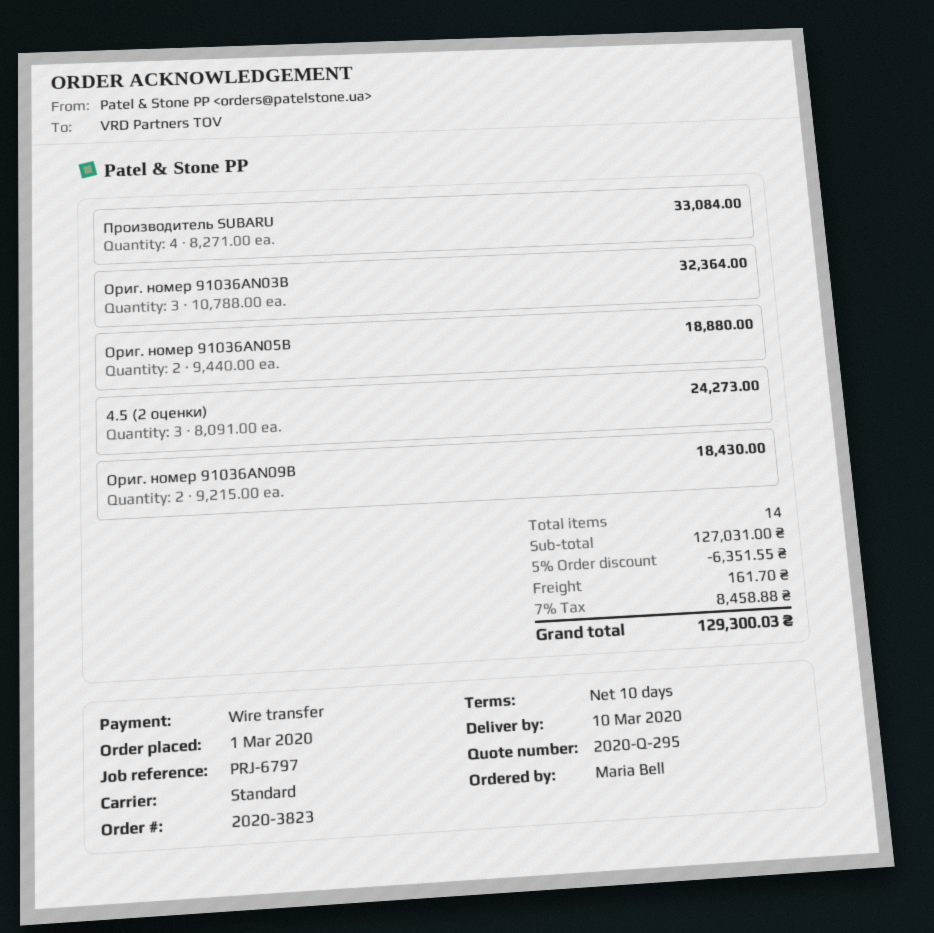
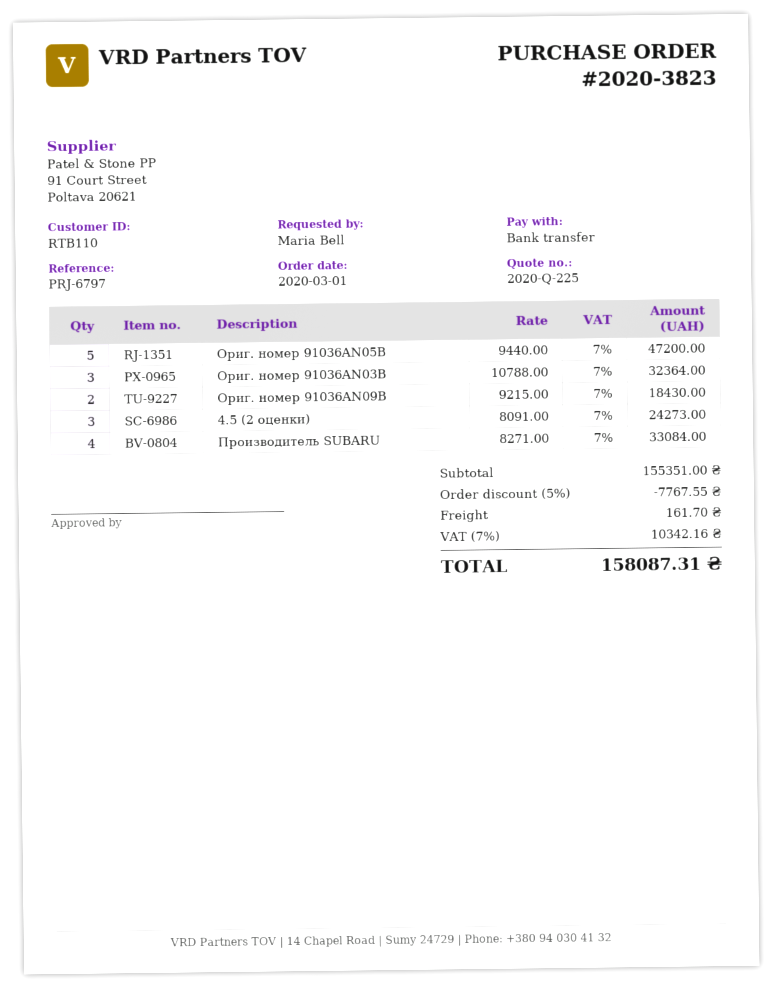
quote number: 2020-Q-295 -> 2020-Q-225
Ориг. номер 91036AN05B: 2 x 9440.00 = 18880.00 -> 5 x 9440.00 = 47200.00
subtotal: 127031.00 -> 155351.00
discount: 5% = 6351.55 -> 5% = 7767.55
tax: 7% = 8458.88 -> 7% = 10342.16
total: 129300.03 -> 158087.31

